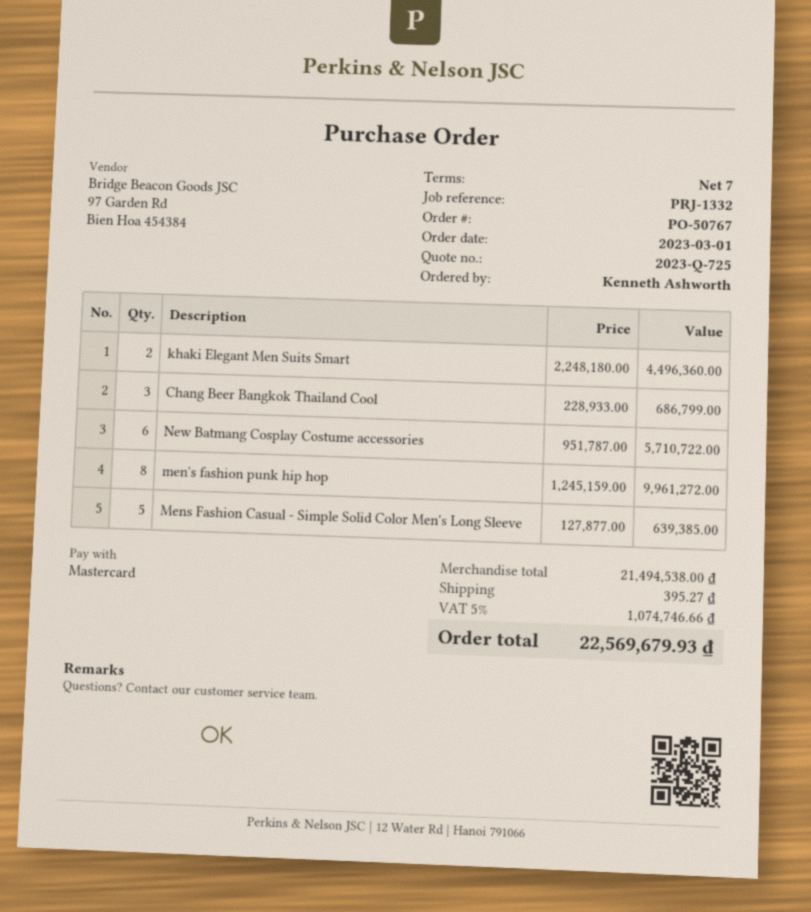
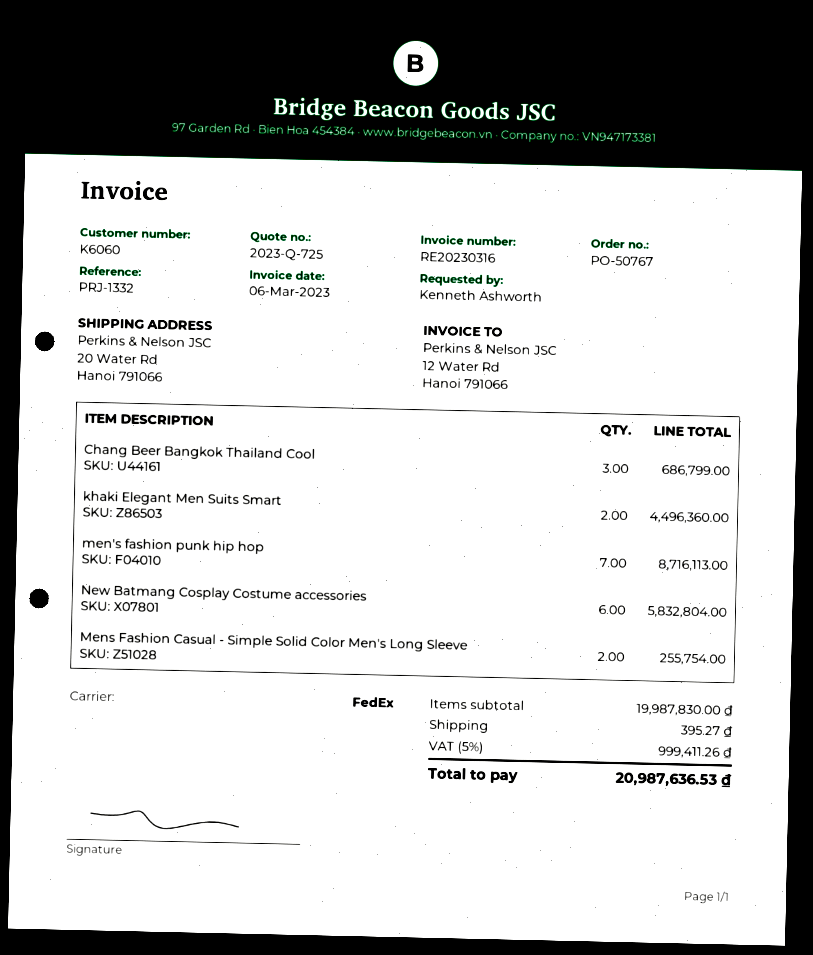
New Batmang Cosplay Costume accessories: 6 for 5710722.00 -> 6 for 5832804.00
men's fashion punk hip hop: 8 for 9961272.00 -> 7 for 8716113.00
Mens Fashion Casual - Simple Solid Color Men's Long Sleeve: 5 for 639385.00 -> 2 for 255754.00
subtotal: 21494538.00 -> 19987830.00
tax: 5% = 1074746.66 -> 5% = 999411.26
total: 22569679.93 -> 20987636.53

